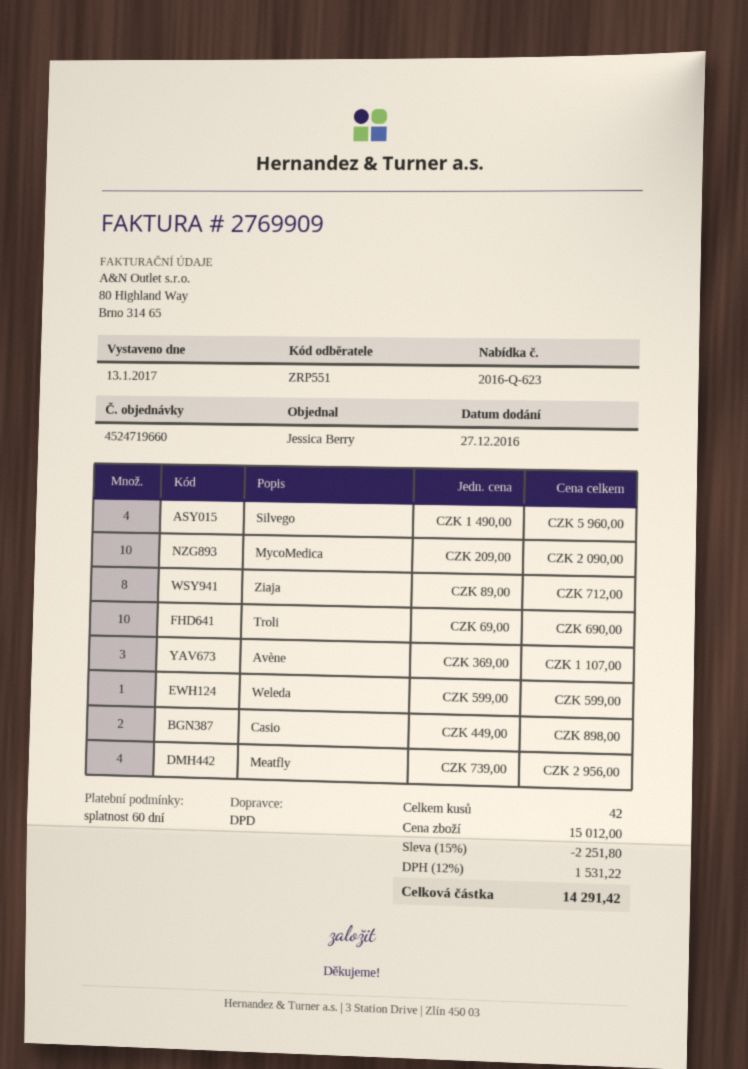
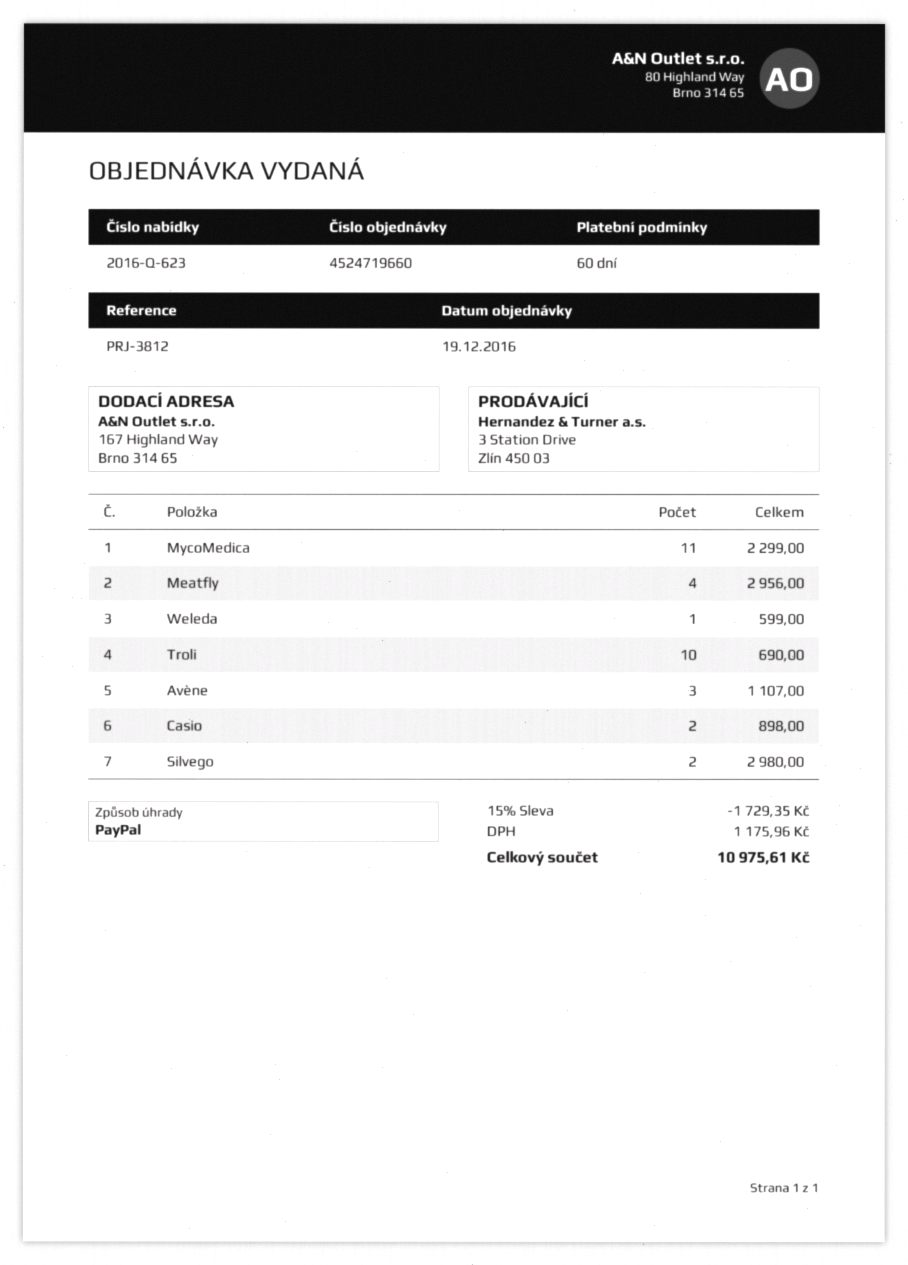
Silvego: 4 for 5960.00 -> 2 for 2980.00
MycoMedica: 10 for 2090.00 -> 11 for 2299.00
Ziaja: 8 for 712.00 -> none
discount: 15% = 2251.80 -> 15% = 1729.35
tax: 1531.22 -> 1175.96
total: 14291.42 -> 10975.61

